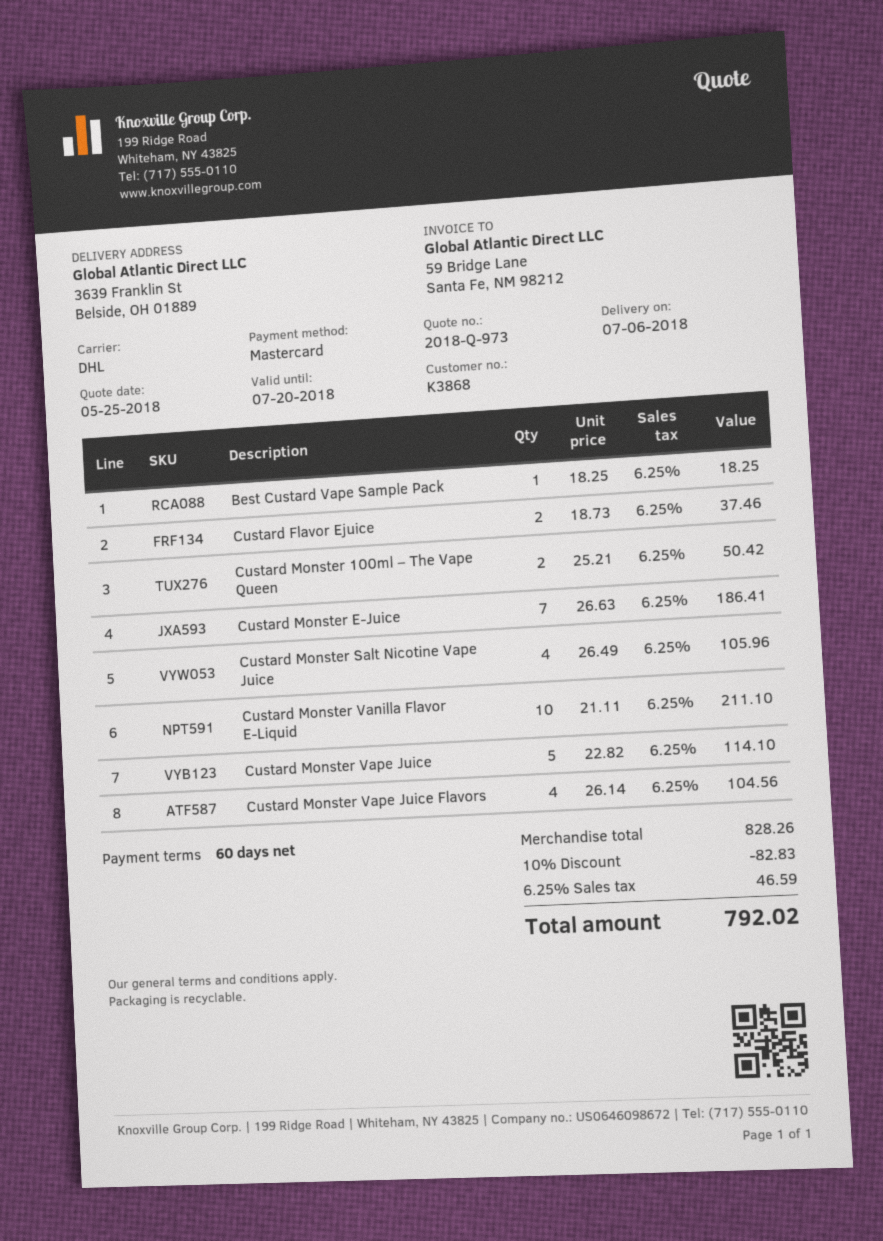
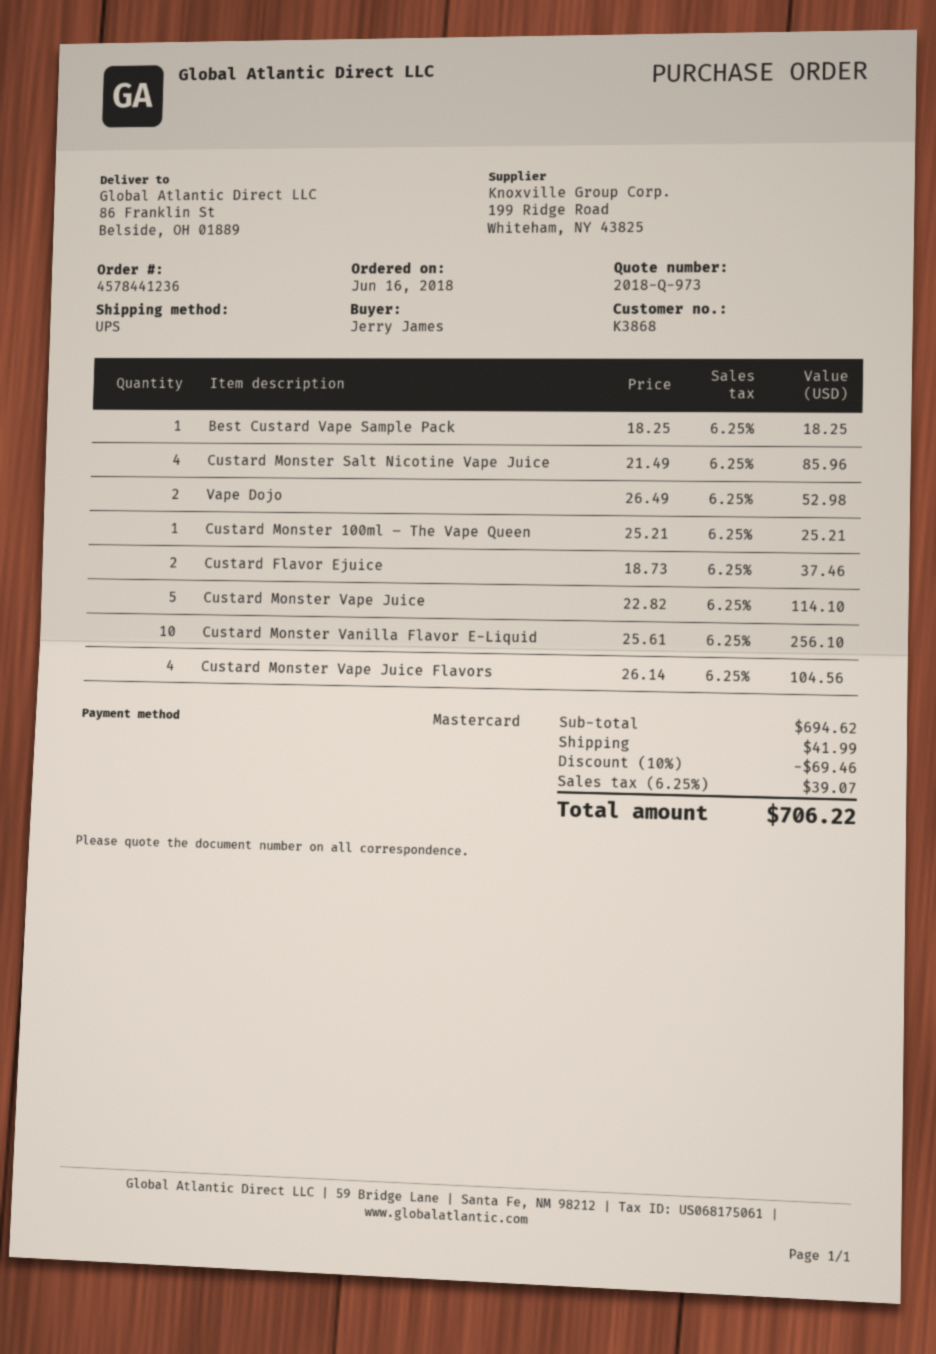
shipping method: DHL -> UPS
ship to: 3639 Franklin St, Belside, OH 01889 -> 86 Franklin St, Belside, OH 01889
Custard Monster 100ml – The Vape Queen: 2 x 25.21 = 50.42 -> 1 x 25.21 = 25.21
Custard Monster E-Juice: 7 x 26.63 = 186.41 -> none
Custard Monster Salt Nicotine Vape Juice: 4 x 26.49 = 105.96 -> 4 x 21.49 = 85.96
Custard Monster Vanilla Flavor E-Liquid: 10 x 21.11 = 211.10 -> 10 x 25.61 = 256.10
Vape Dojo: none -> 2 x 26.49 = 52.98
subtotal: 828.26 -> 694.62
discount: 10% = 82.83 -> 10% = 69.46
shipping: none -> 41.99
tax: 6.25% = 46.59 -> 6.25% = 39.07
total: 792.02 -> 706.22

